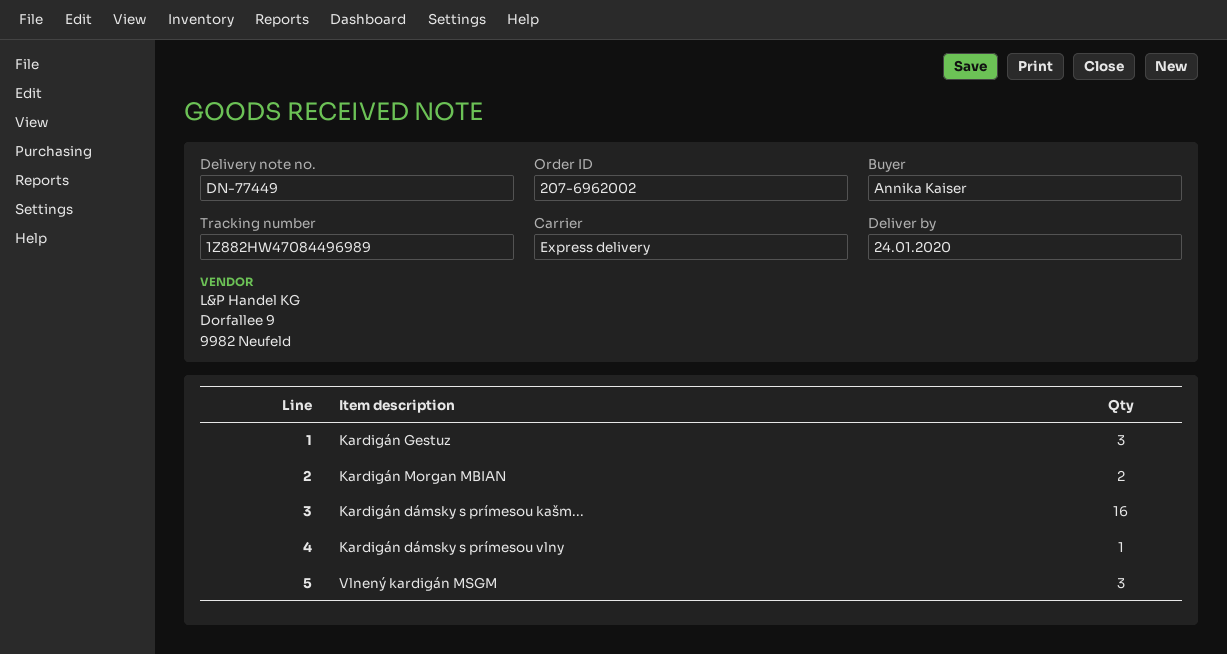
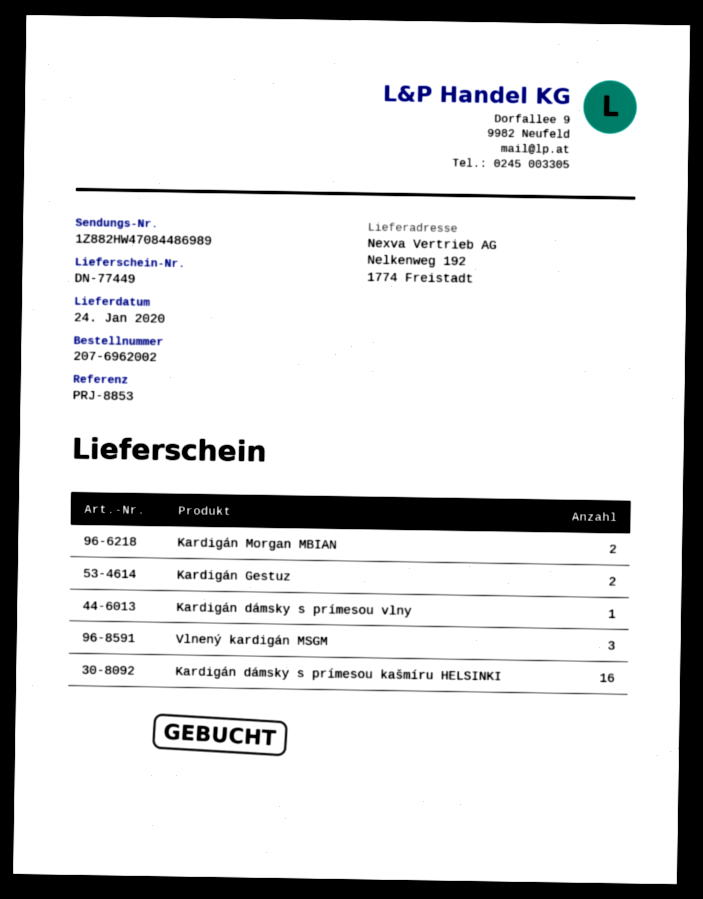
tracking number: 1Z882HW47084496989 -> 1Z882HW47084486989
Kardigán Gestuz: 3 -> 2

